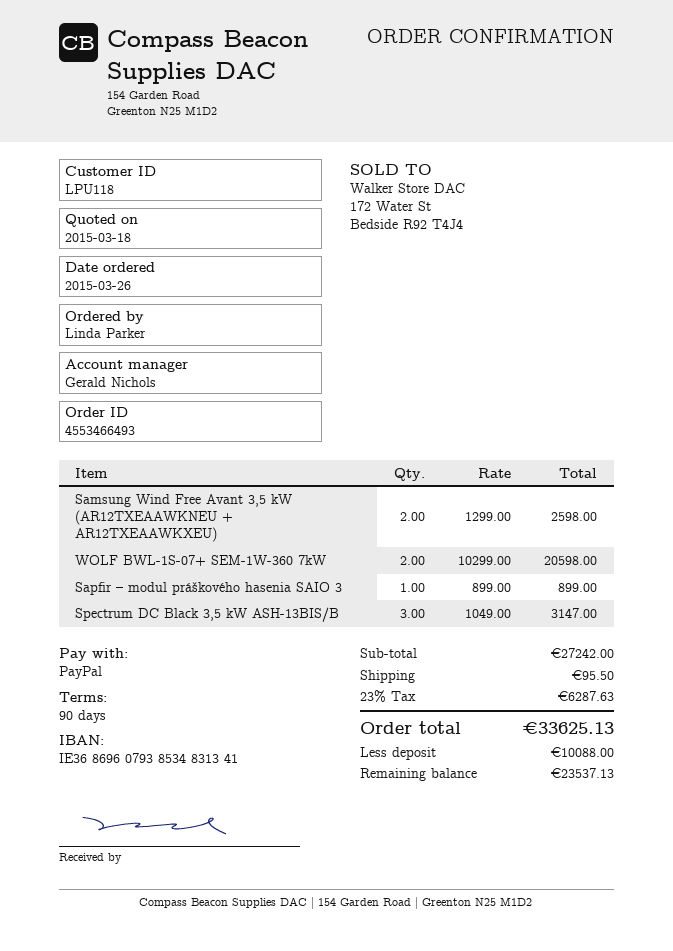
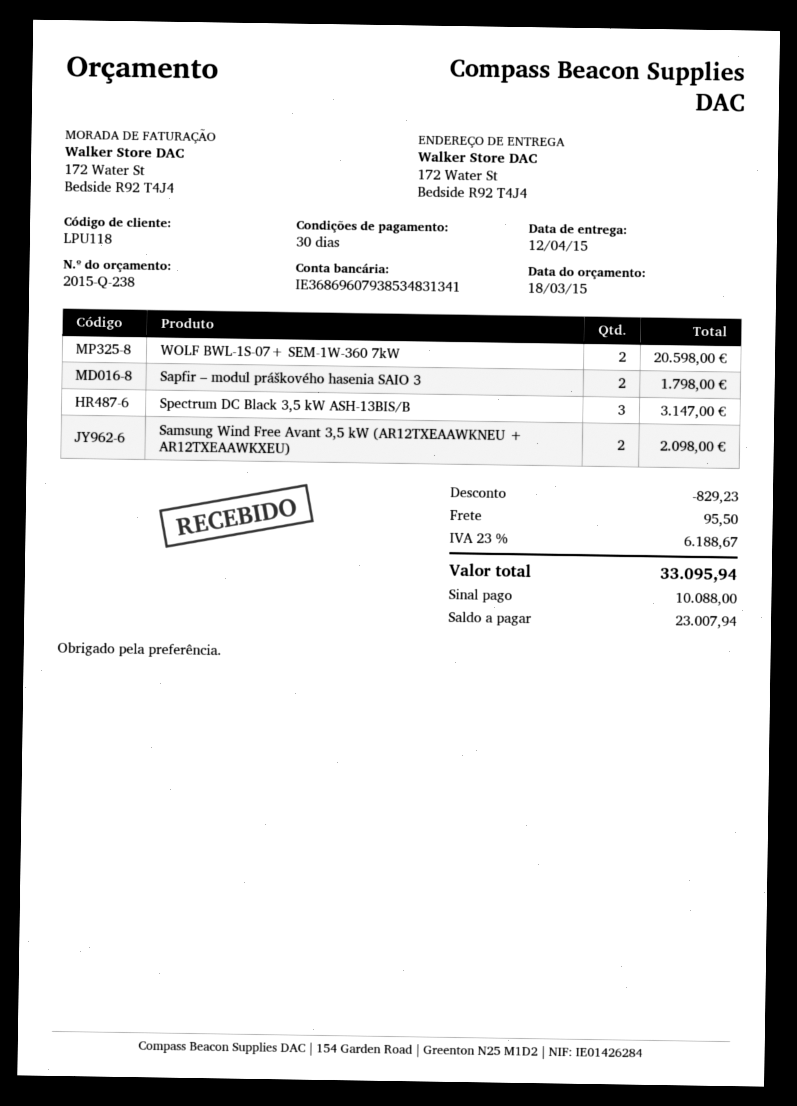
payment terms: 90 days -> 30 days
Samsung Wind Free Avant 3,5 kW (AR12TXEAAWKNEU + AR12TXEAAWKXEU): 2 for 2598.00 -> 2 for 2098.00
Sapfir – modul práškového hasenia SAIO 3: 1 for 899.00 -> 2 for 1798.00
discount: none -> 829.23
tax: 23% = 6287.63 -> 23% = 6188.67
total: 33625.13 -> 33095.94
balance: 23537.13 -> 23007.94

